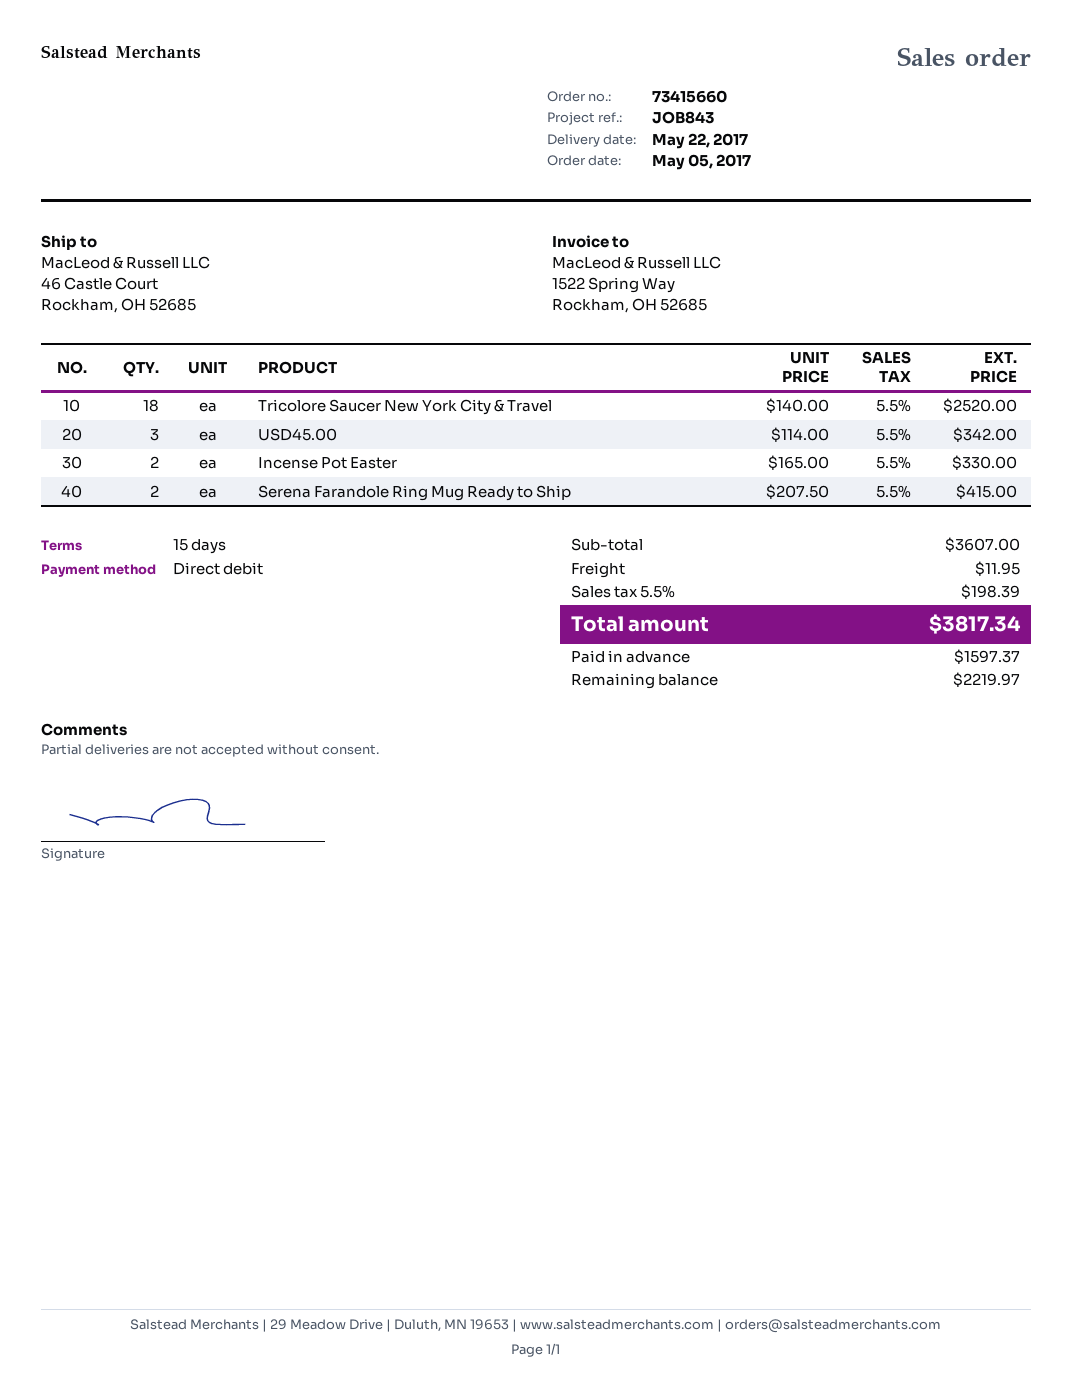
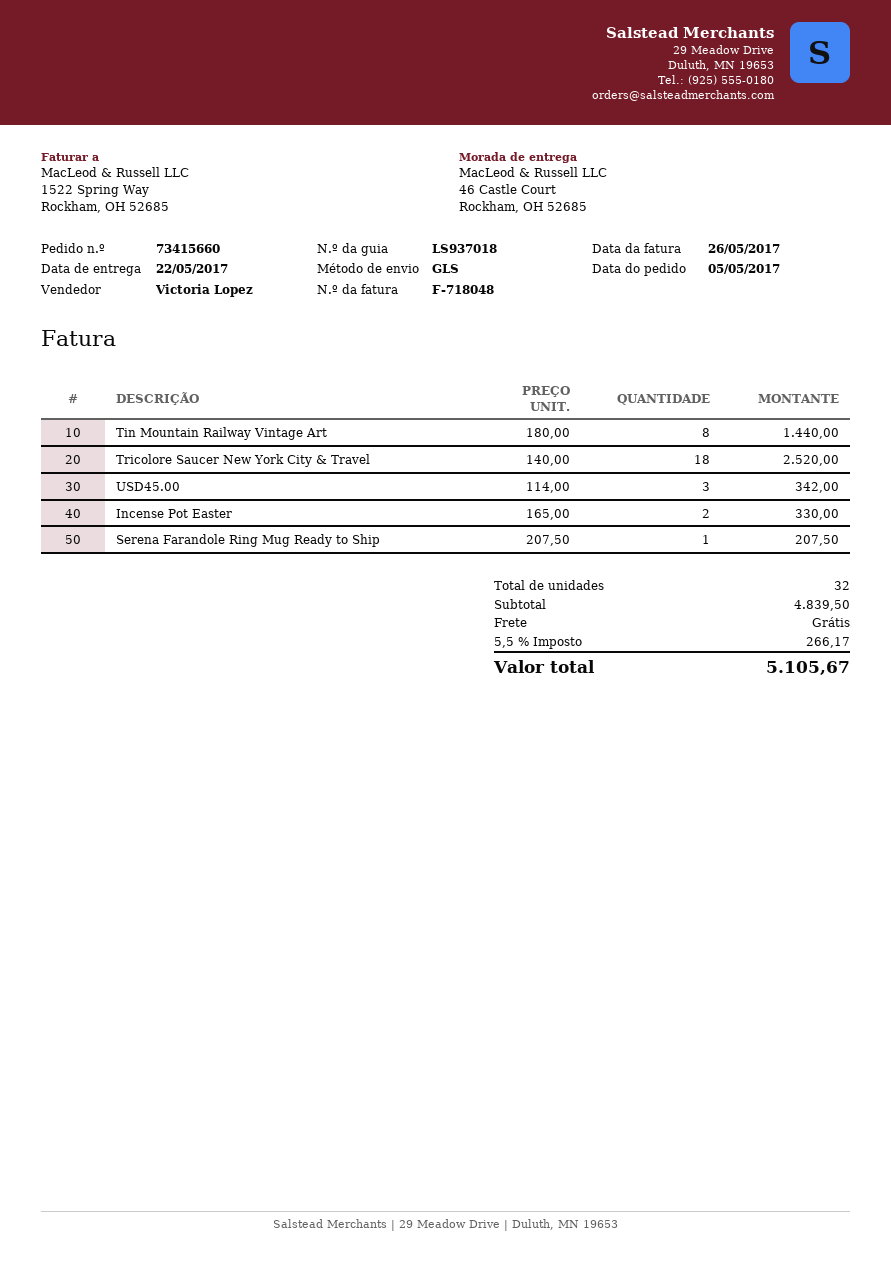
Serena Farandole Ring Mug Ready to Ship: 2 x 207.50 = 415.00 -> 1 x 207.50 = 207.50
Tin Mountain Railway Vintage Art: none -> 8 x 180.00 = 1440.00
subtotal: 3607.00 -> 4839.50
shipping: 11.95 -> 0.00
tax: 5.5% = 198.39 -> 5.5% = 266.17
total: 3817.34 -> 5105.67

